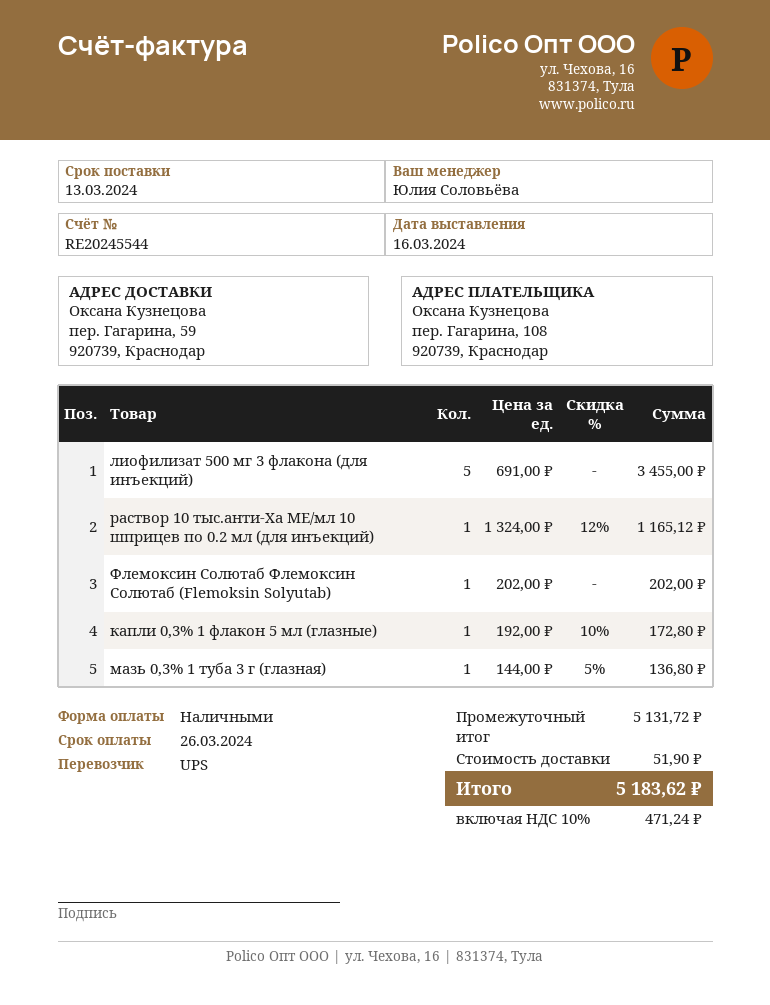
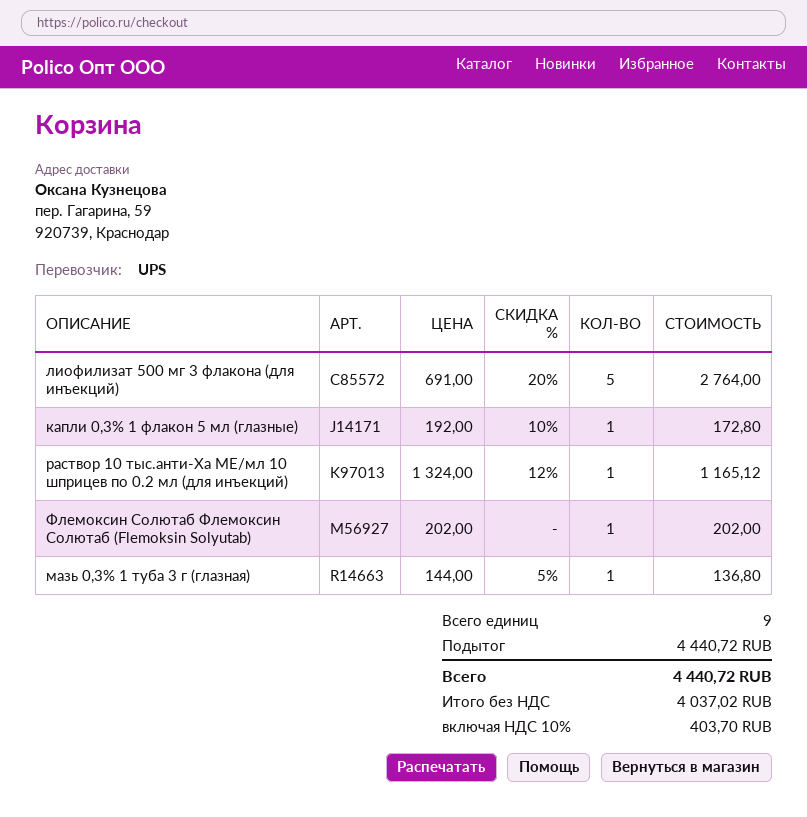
лиофилизат 500 мг 3 флакона (для инъекций): 5 x 691.00 = 3455.00 -> 5 x 691.00 - 20% = 2764.00
subtotal: 5131.72 -> 4440.72
shipping: 51.90 -> none
tax: 10% = 471.24 -> 10% = 403.70
total: 5183.62 -> 4440.72

